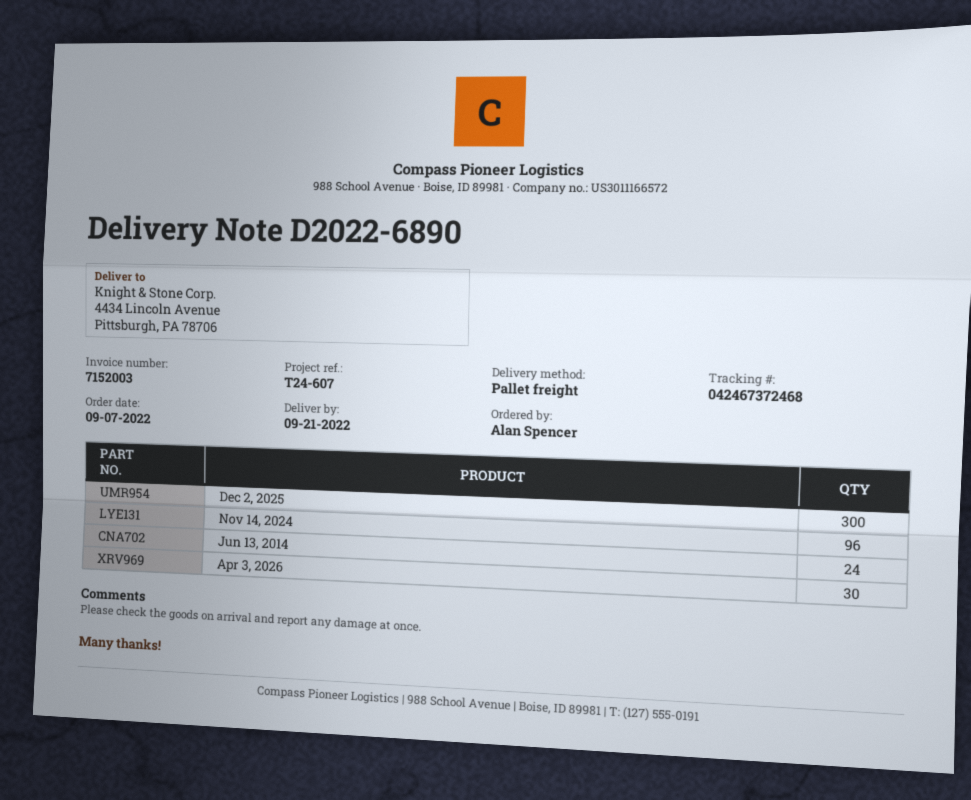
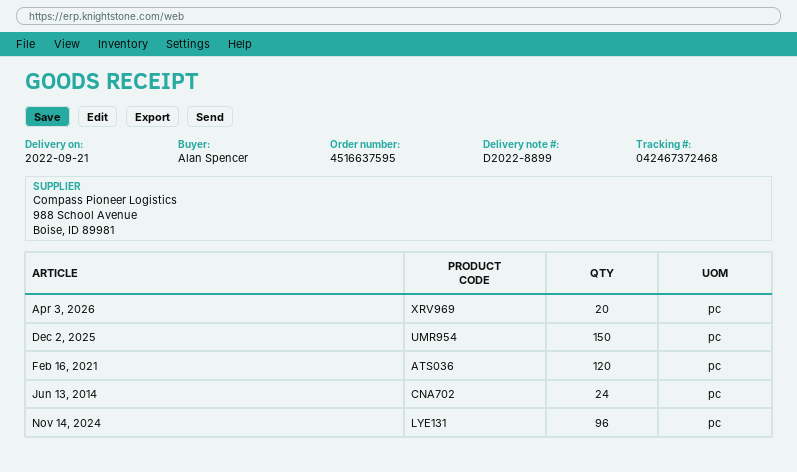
delivery note number: D2022-6890 -> D2022-8899
Dec 2, 2025: 300 -> 150
Apr 3, 2026: 30 -> 20
Feb 16, 2021: none -> 120

